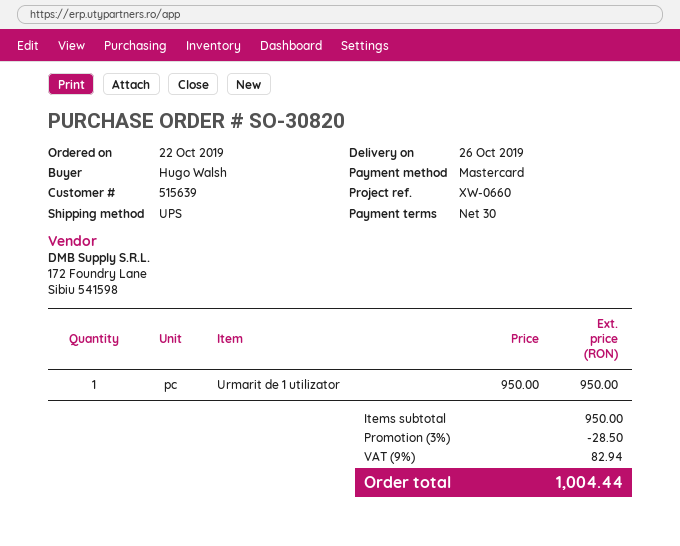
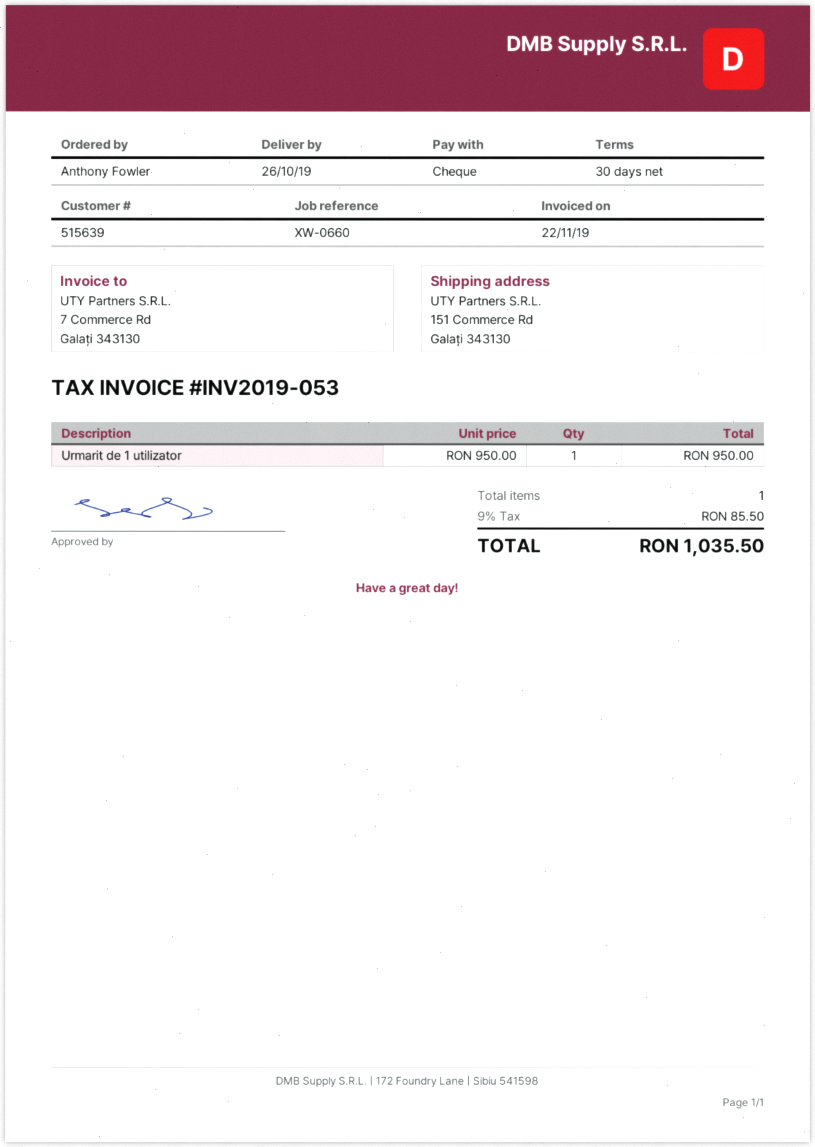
ordered by: Hugo Walsh -> Anthony Fowler
payment method: Mastercard -> cheque
discount: 3% = 28.50 -> none
tax: 9% = 82.94 -> 9% = 85.50
total: 1004.44 -> 1035.50

